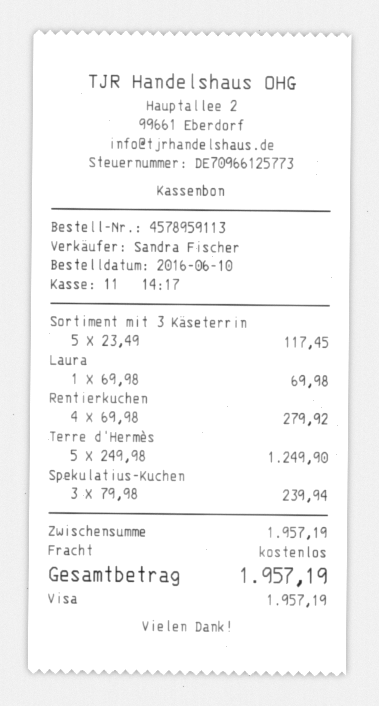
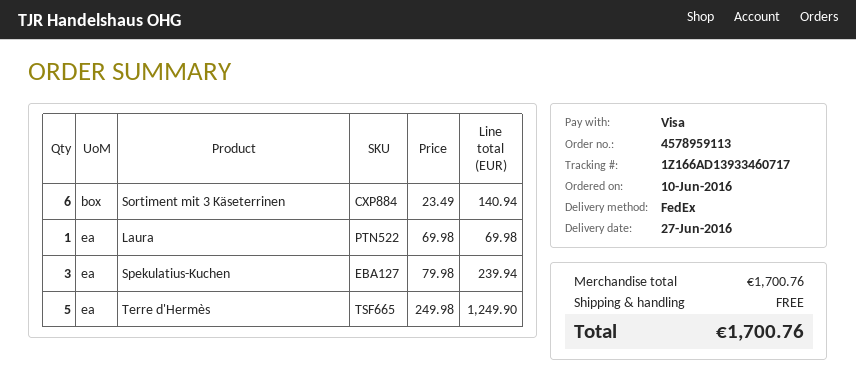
Sortiment mit 3 Käseterrin: 5 x 23.49 = 117.45 -> 6 x 23.49 = 140.94
Rentierkuchen: 4 x 69.98 = 279.92 -> none
subtotal: 1957.19 -> 1700.76
total: 1957.19 -> 1700.76

